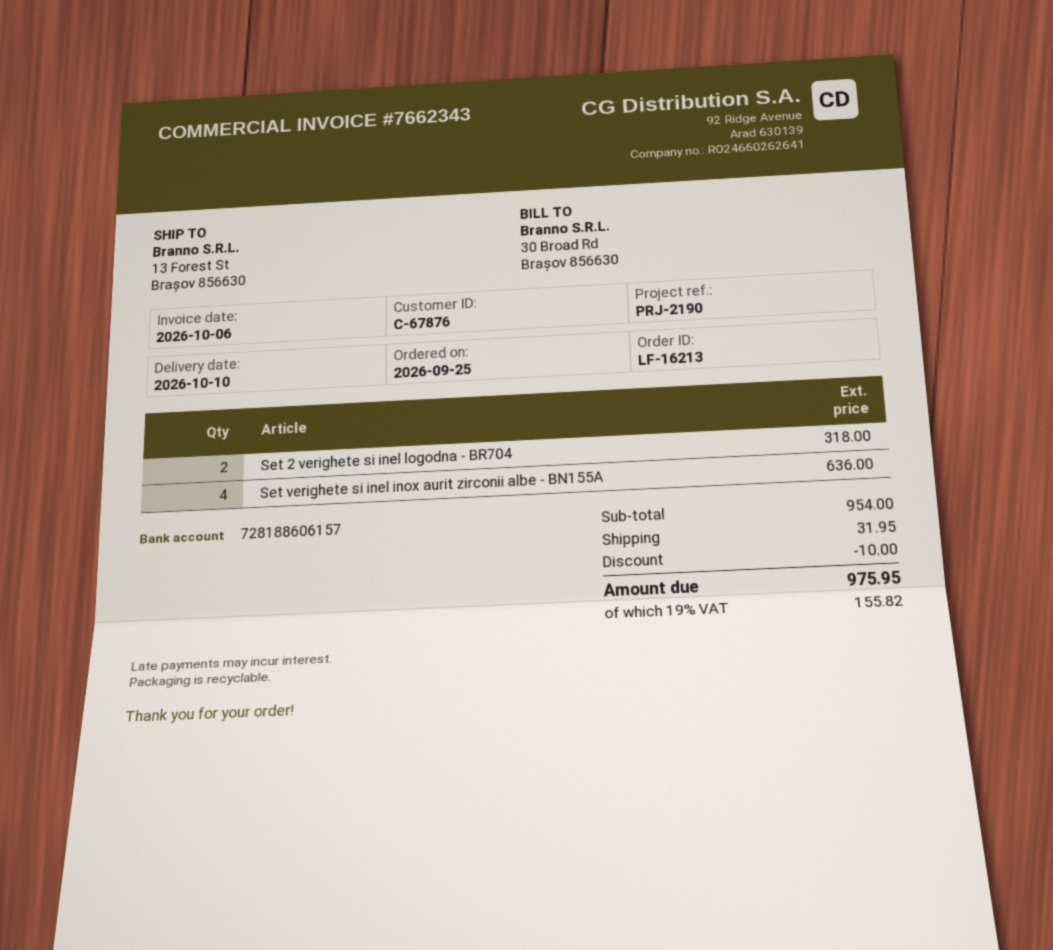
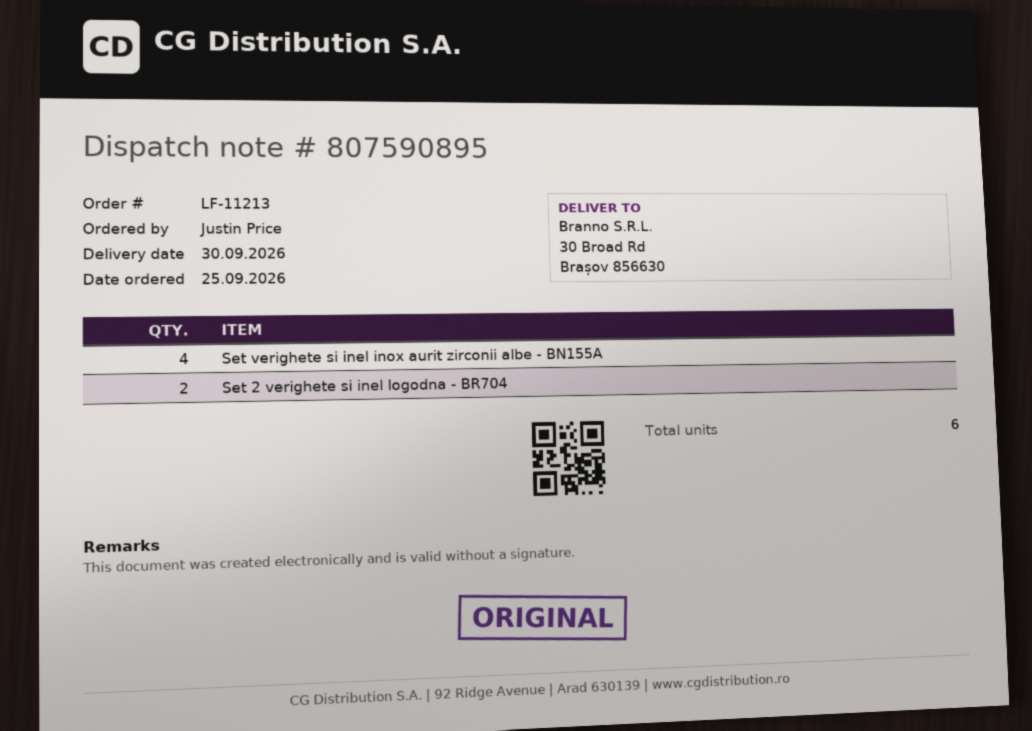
order number: LF-16213 -> LF-11213
delivery date: 2026-10-10 -> 2026-09-30
ship to: 13 Forest St, Brașov 856630 -> 30 Broad Rd, Brașov 856630

